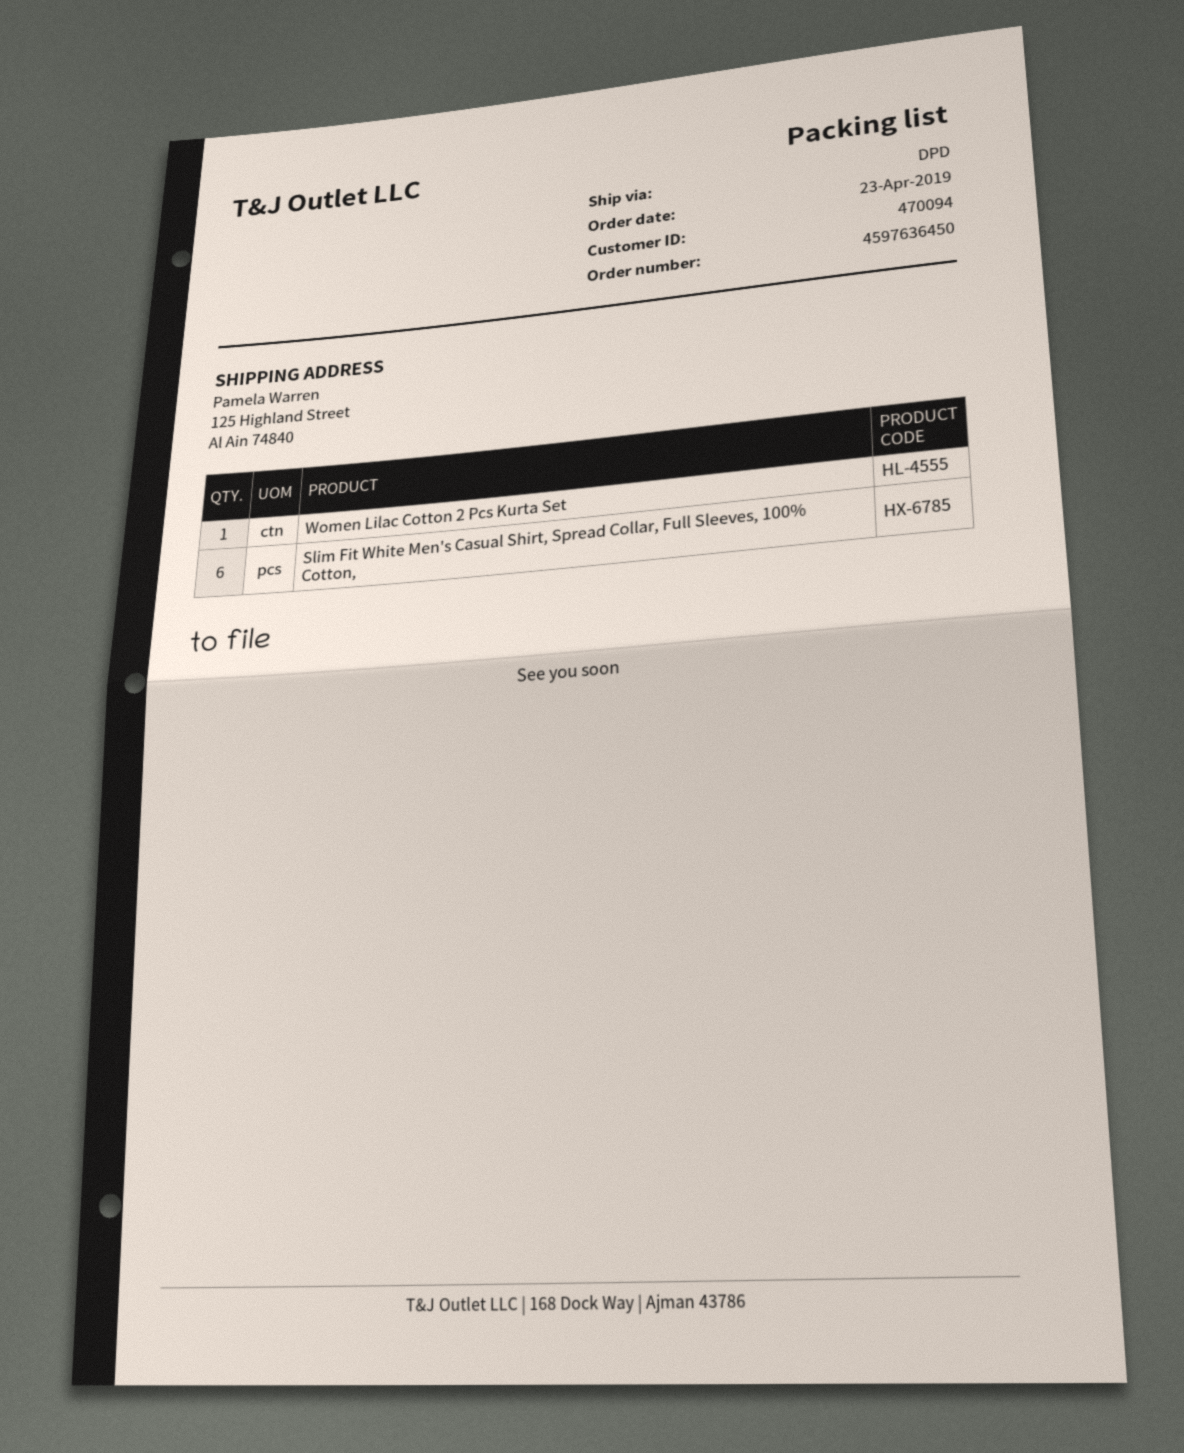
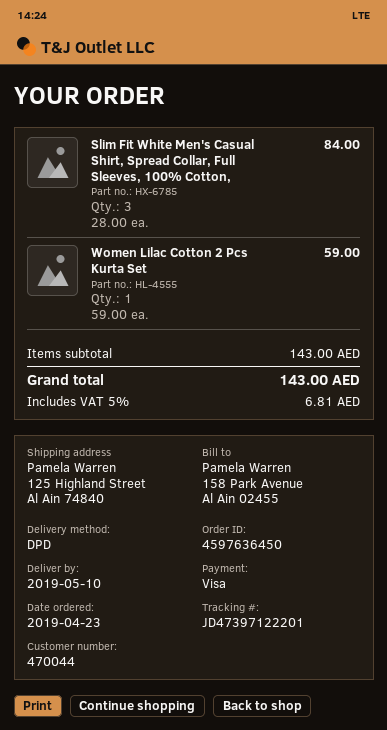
customer number: 470094 -> 470044
Slim Fit White Men's Casual Shirt, Spread Collar, Full Sleeves, 100% Cotton,: 6 -> 3

